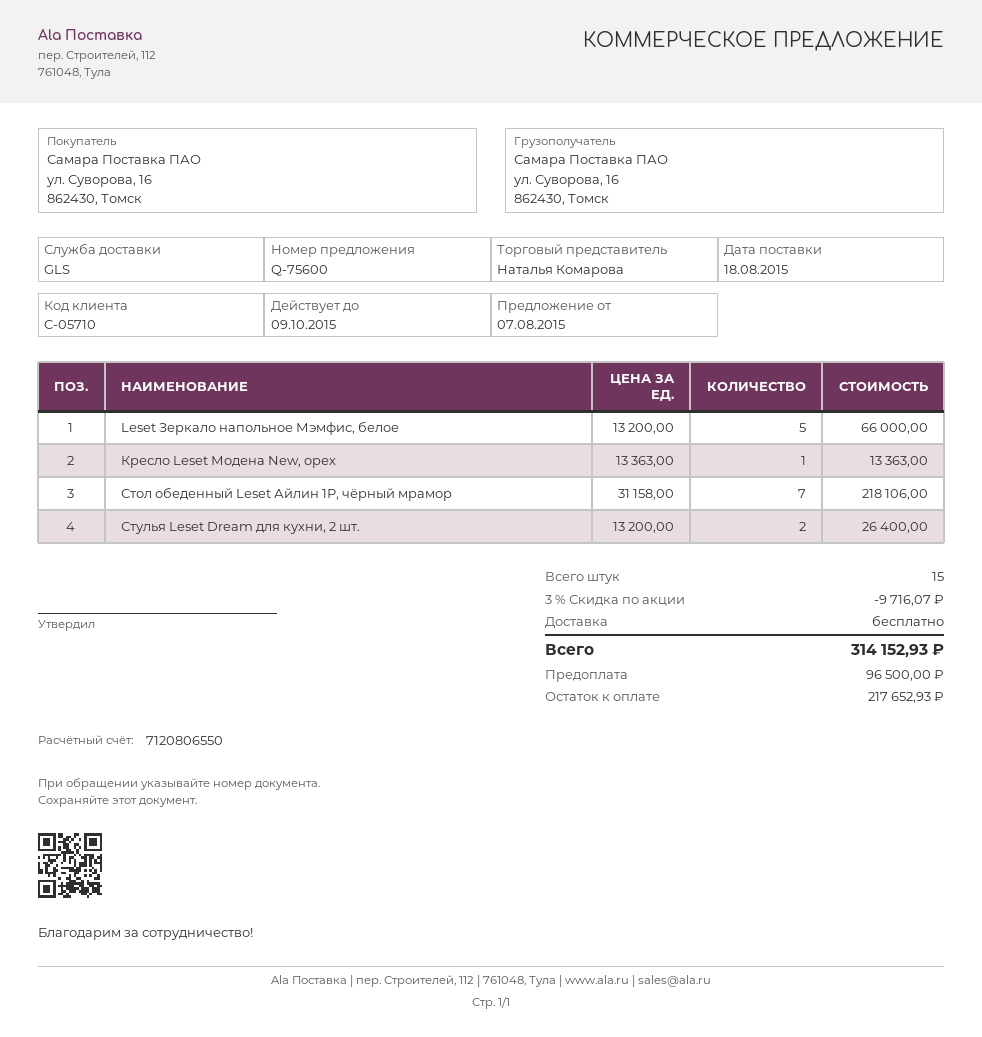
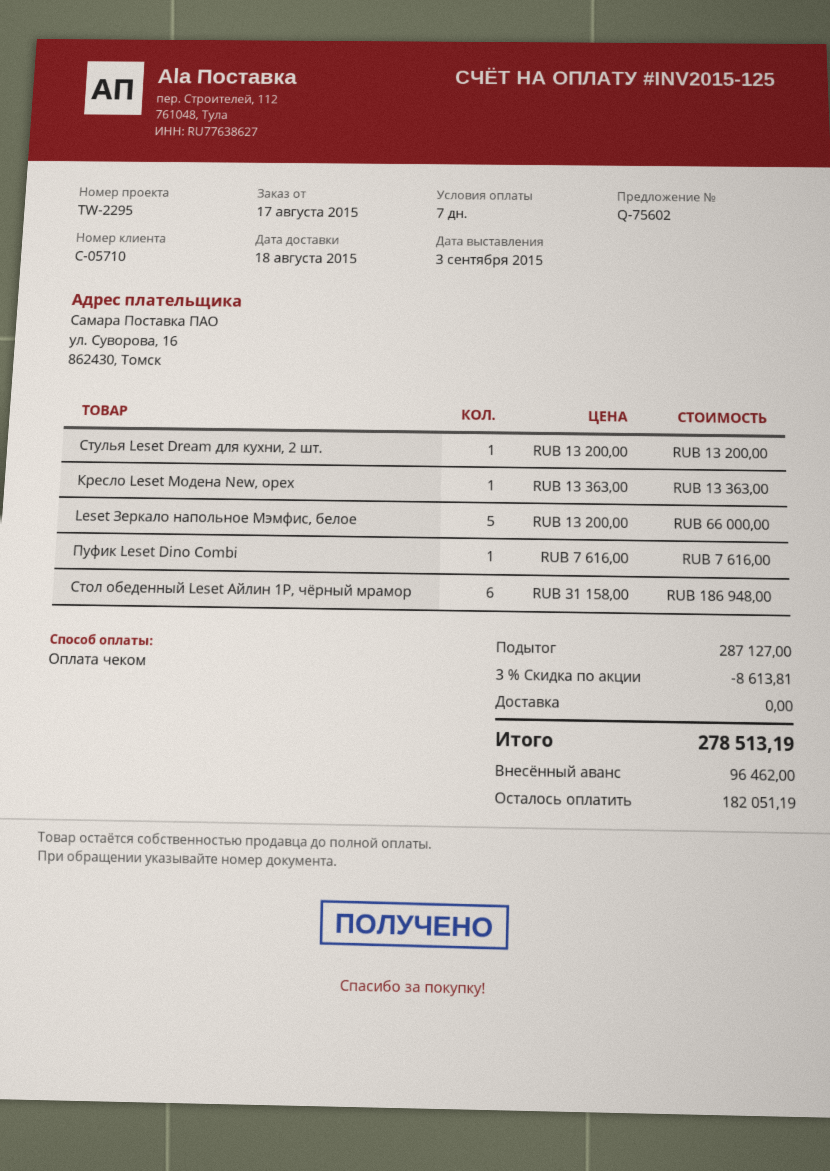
quote number: Q-75600 -> Q-75602
Стол обеденный Leset Айлин 1Р, чёрный мрамор: 7 x 31158.00 = 218106.00 -> 6 x 31158.00 = 186948.00
Стулья Leset Dream для кухни, 2 шт.: 2 x 13200.00 = 26400.00 -> 1 x 13200.00 = 13200.00
Пуфик Leset Dino Combi: none -> 1 x 7616.00 = 7616.00
discount: 3% = 9716.07 -> 3% = 8613.81
total: 314152.93 -> 278513.19
deposit: 96500.00 -> 96462.00
balance: 217652.93 -> 182051.19

